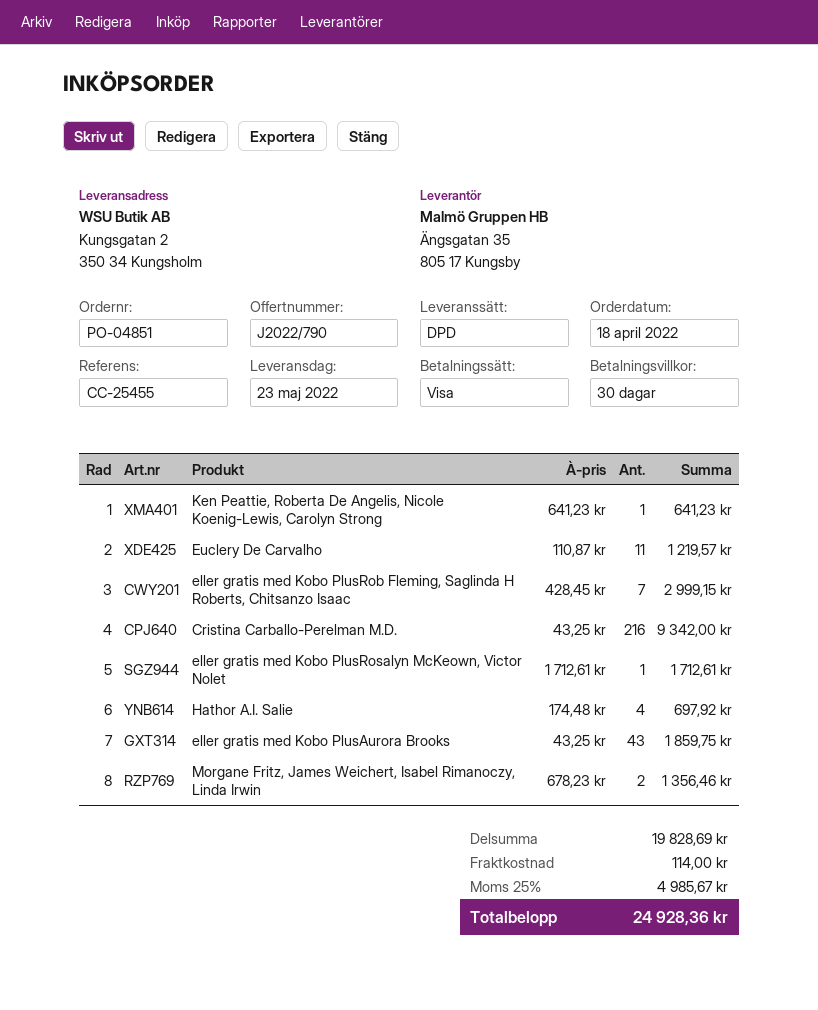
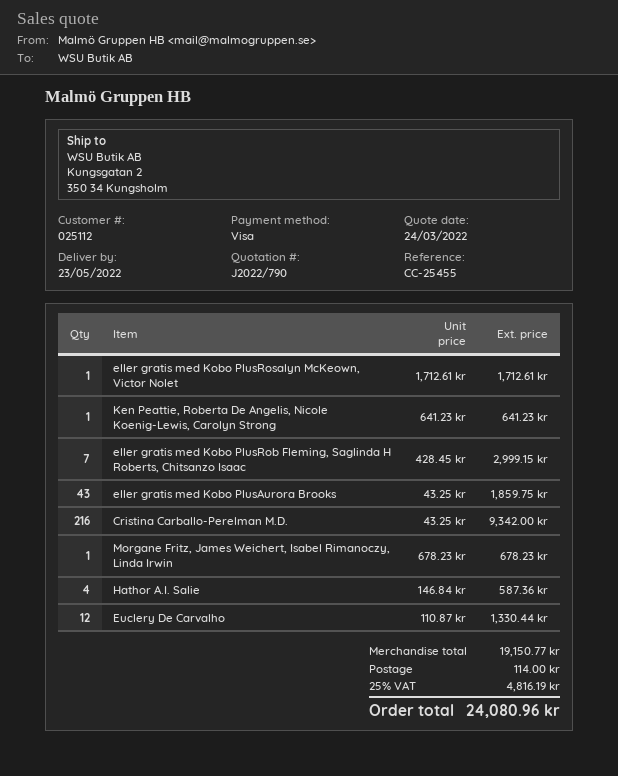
Euclery De Carvalho: 11 x 110.87 = 1219.57 -> 12 x 110.87 = 1330.44
Hathor A.I. Salie: 4 x 174.48 = 697.92 -> 4 x 146.84 = 587.36
Morgane Fritz, James Weichert, Isabel Rimanoczy, Linda Irwin: 2 x 678.23 = 1356.46 -> 1 x 678.23 = 678.23
subtotal: 19828.69 -> 19150.77
tax: 25% = 4985.67 -> 25% = 4816.19
total: 24928.36 -> 24080.96

